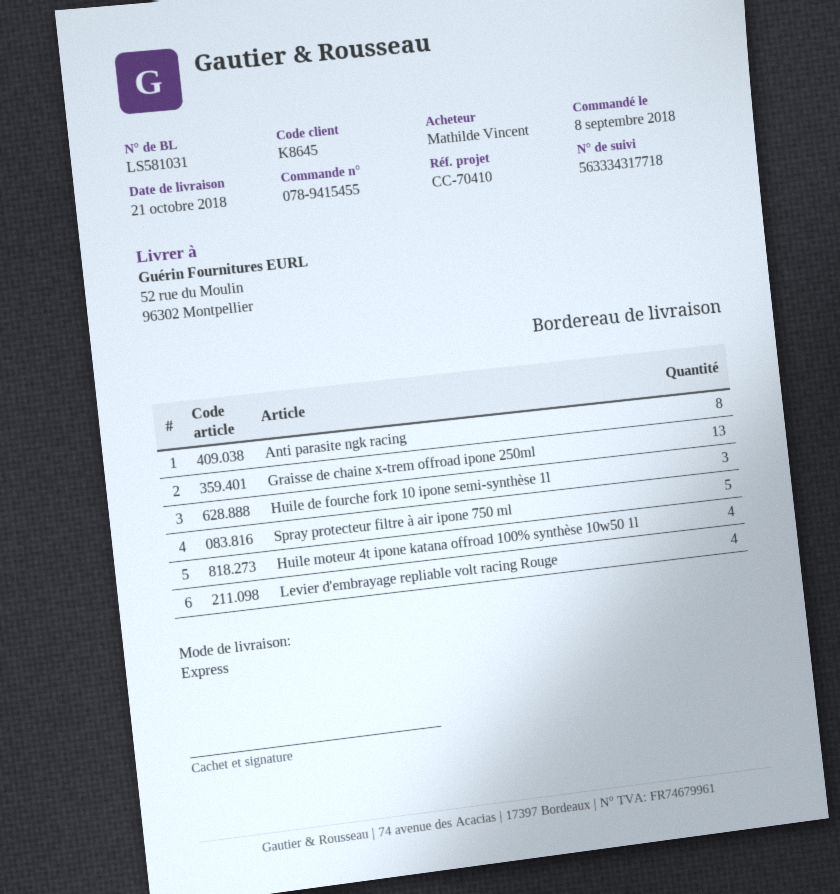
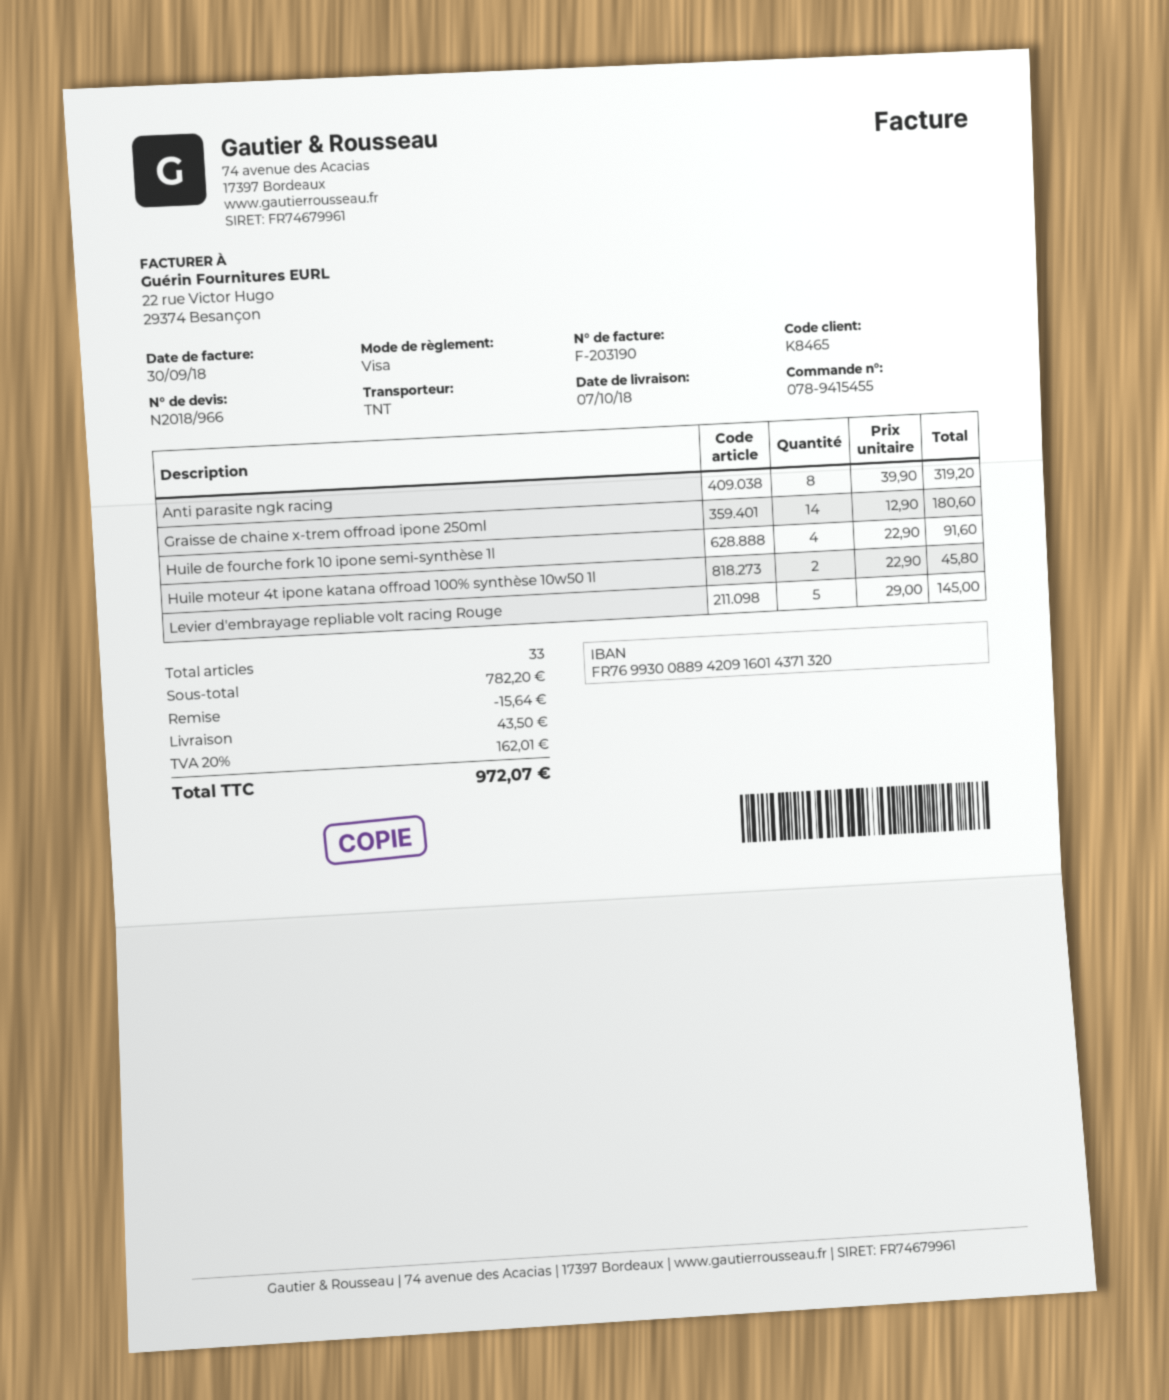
delivery date: 2018-10-21 -> 2018-10-07
customer number: K8645 -> K8465
shipping method: express -> TNT
Graisse de chaine x-trem offroad ipone 250ml: 13 -> 14
Huile de fourche fork 10 ipone semi-synthèse 1l: 3 -> 4
Spray protecteur filtre à air ipone 750 ml: 5 -> none
Huile moteur 4t ipone katana offroad 100% synthèse 10w50 1l: 4 -> 2
Levier d'embrayage repliable volt racing Rouge: 4 -> 5

